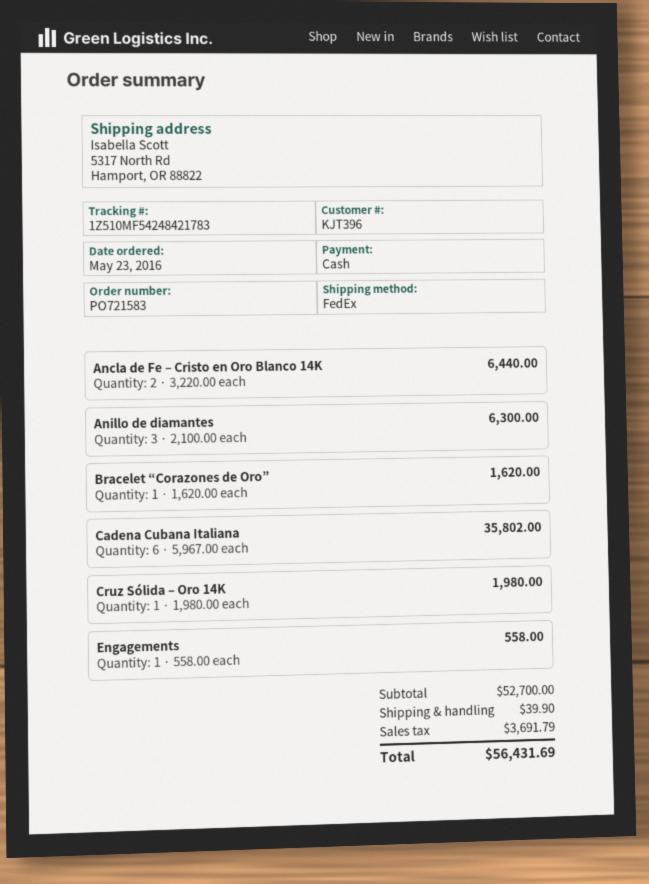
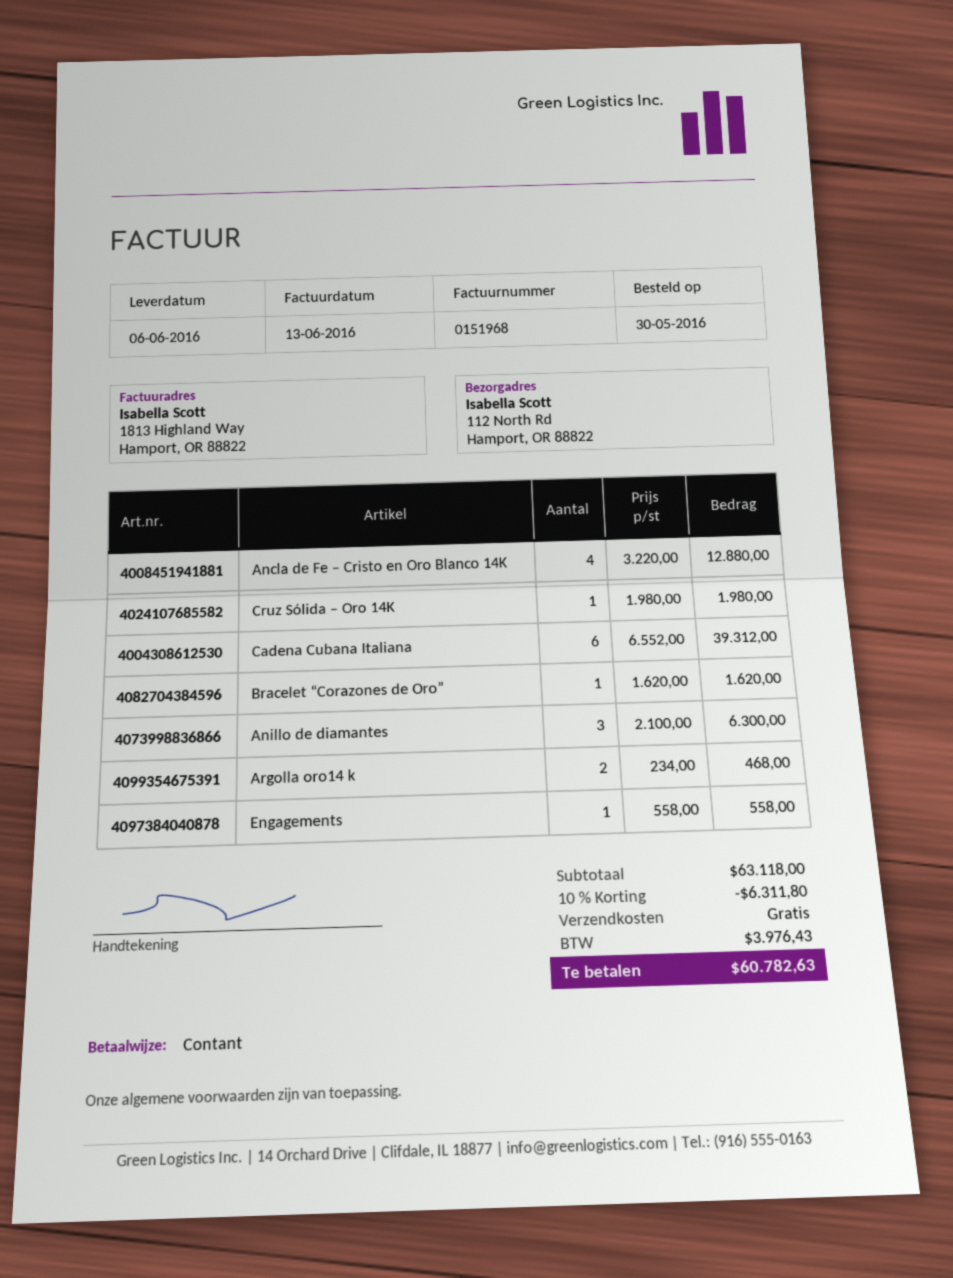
order date: 2016-05-23 -> 2016-05-30
ship to: 5317 North Rd, Hamport, OR 88822 -> 112 North Rd, Hamport, OR 88822
Ancla de Fe – Cristo en Oro Blanco 14K: 2 x 3220.00 = 6440.00 -> 4 x 3220.00 = 12880.00
Cadena Cubana Italiana: 6 x 5967.00 = 35802.00 -> 6 x 6552.00 = 39312.00
Argolla oro14 k: none -> 2 x 234.00 = 468.00
subtotal: 52700.00 -> 63118.00
discount: none -> 10% = 6311.80
shipping: 39.90 -> 0.00
tax: 3691.79 -> 3976.43
total: 56431.69 -> 60782.63

